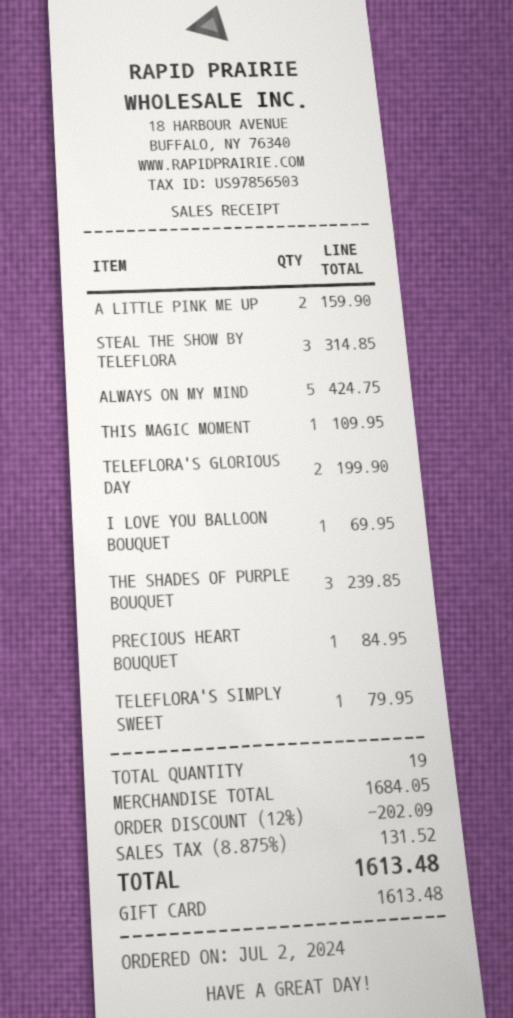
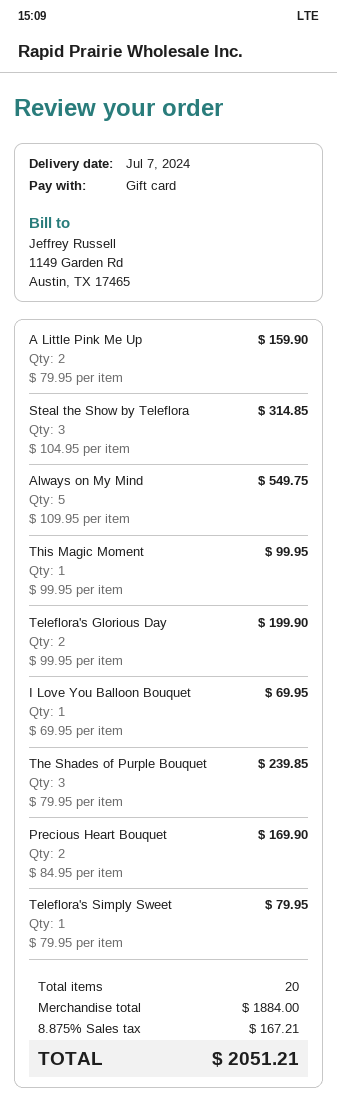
ALWAYS ON MY MIND: 5 for 424.75 -> 5 for 549.75
THIS MAGIC MOMENT: 1 for 109.95 -> 1 for 99.95
PRECIOUS HEART BOUQUET: 1 for 84.95 -> 2 for 169.90
total quantity: 19 -> 20
subtotal: 1684.05 -> 1884.00
discount: 12% = 202.09 -> none
tax: 8.875% = 131.52 -> 8.875% = 167.21
total: 1613.48 -> 2051.21

